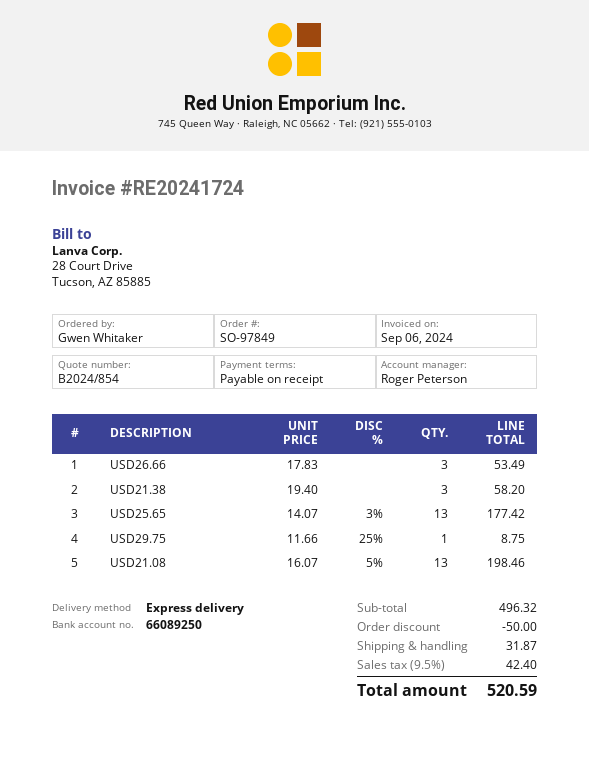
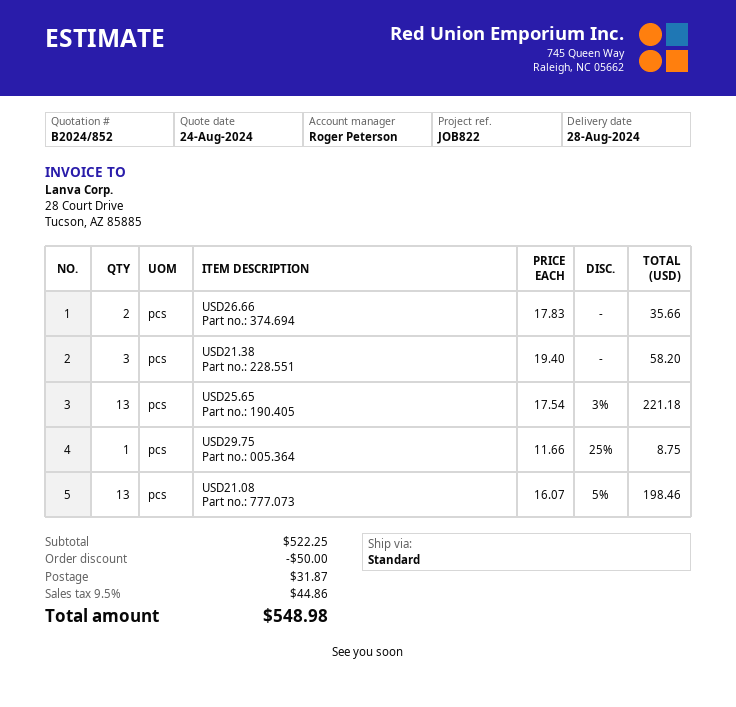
quote number: B2024/854 -> B2024/852
shipping method: express -> standard
USD26.66: 3 x 17.83 = 53.49 -> 2 x 17.83 = 35.66
USD25.65: 13 x 14.07 - 3% = 177.42 -> 13 x 17.54 - 3% = 221.18
subtotal: 496.32 -> 522.25
tax: 9.5% = 42.40 -> 9.5% = 44.86
total: 520.59 -> 548.98

